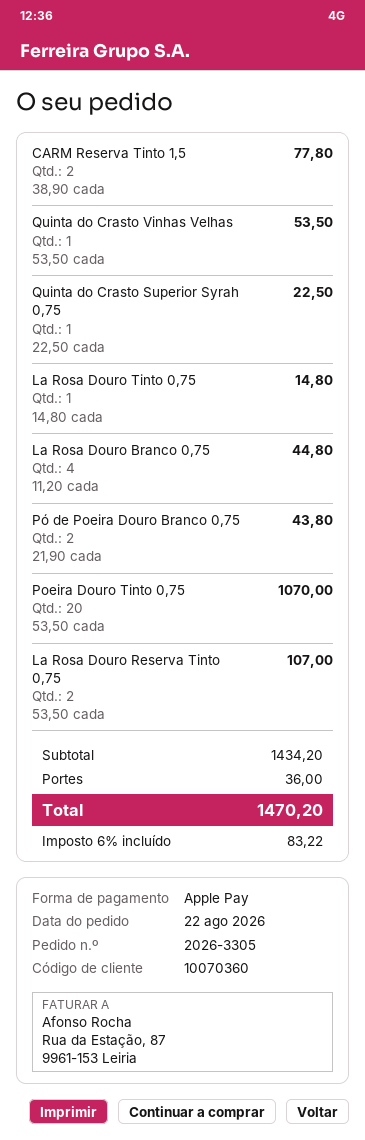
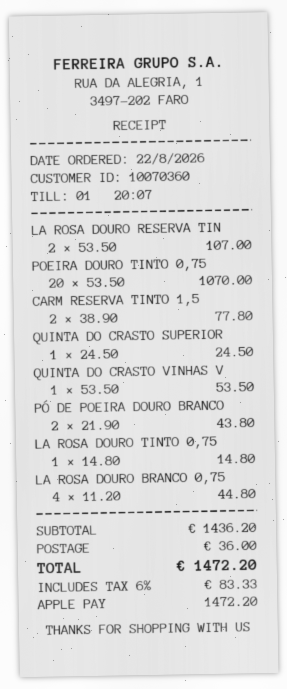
Quinta do Crasto Superior Syrah 0,75: 1 x 22.50 = 22.50 -> 1 x 24.50 = 24.50
subtotal: 1434.20 -> 1436.20
tax: 6% = 83.22 -> 6% = 83.33
total: 1470.20 -> 1472.20

